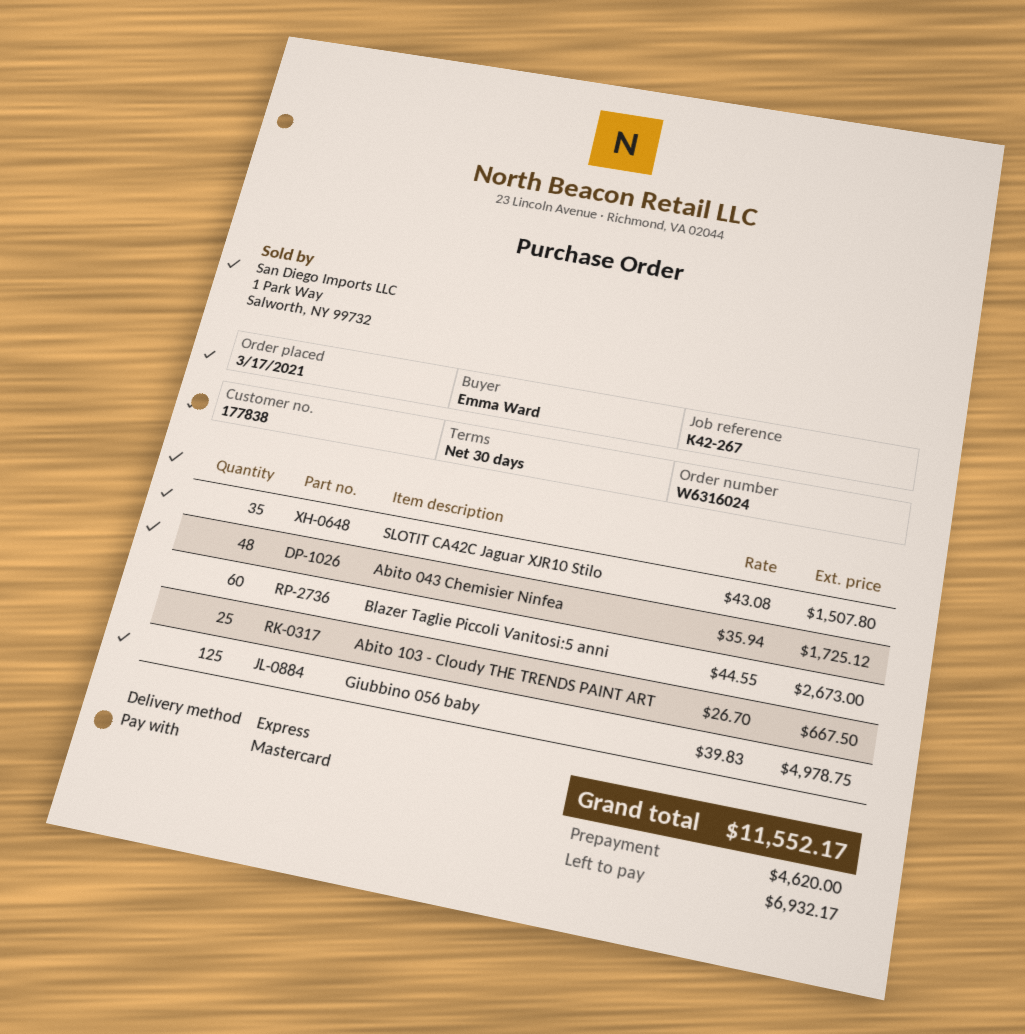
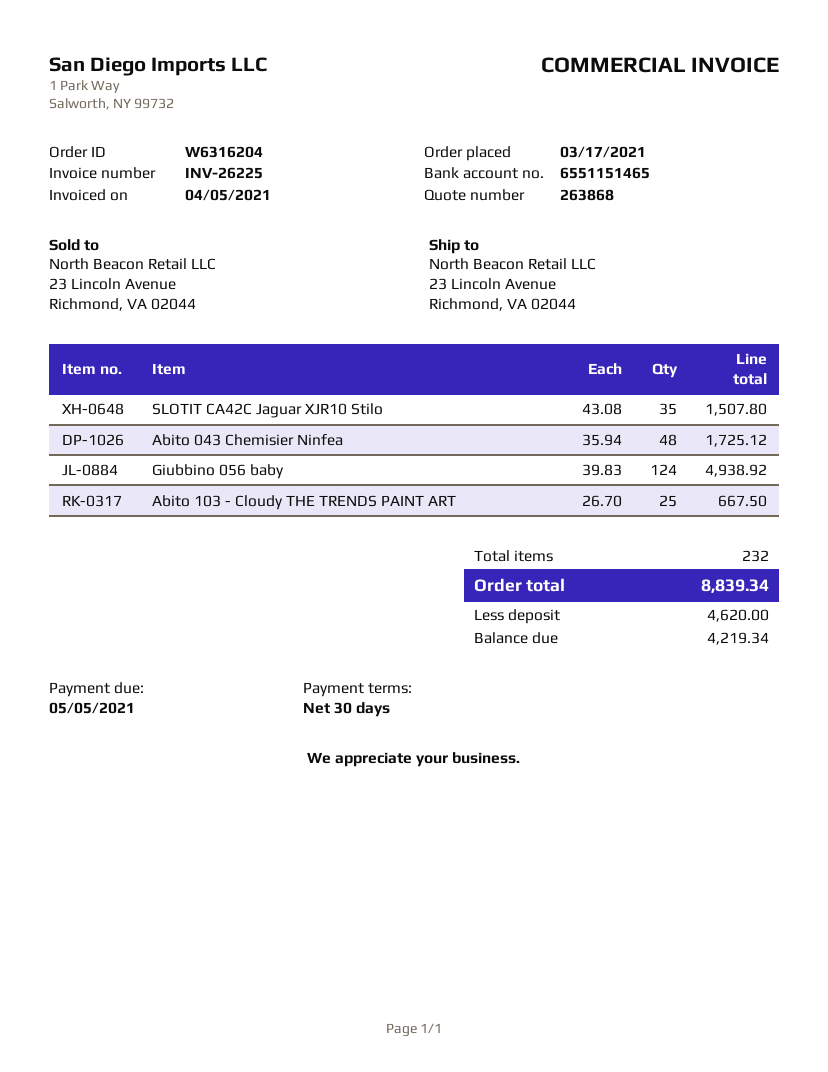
order number: W6316024 -> W6316204
Blazer Taglie Piccoli Vanitosi:5 anni: 60 x 44.55 = 2673.00 -> none
Giubbino 056 baby: 125 x 39.83 = 4978.75 -> 124 x 39.83 = 4938.92
total: 11552.17 -> 8839.34
balance: 6932.17 -> 4219.34

